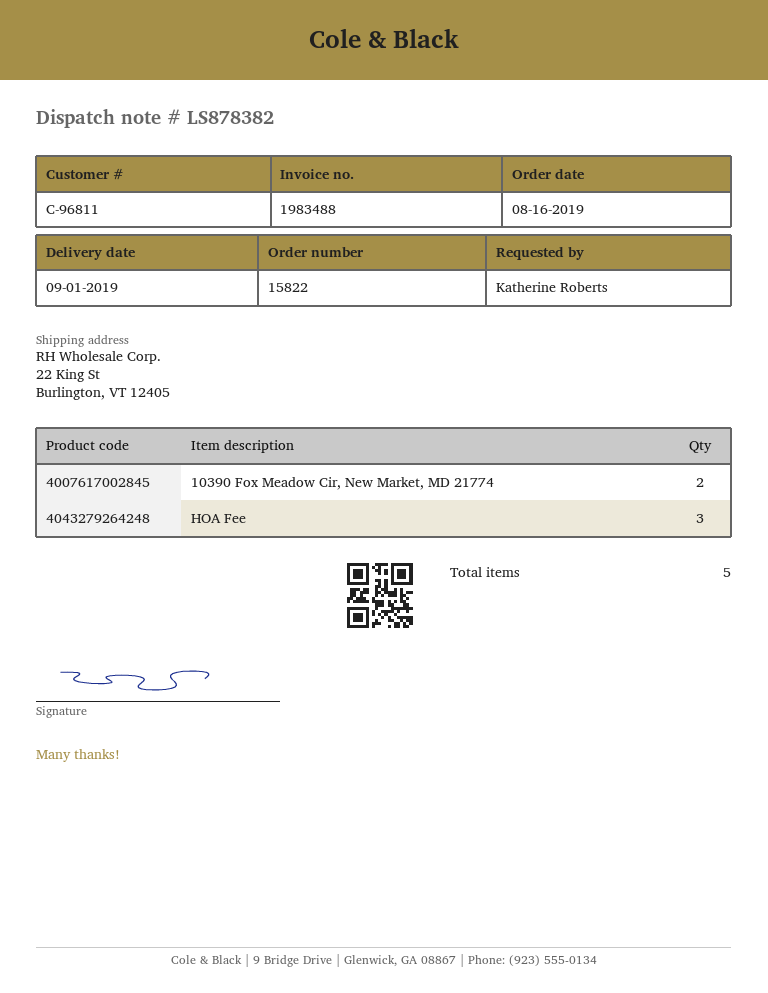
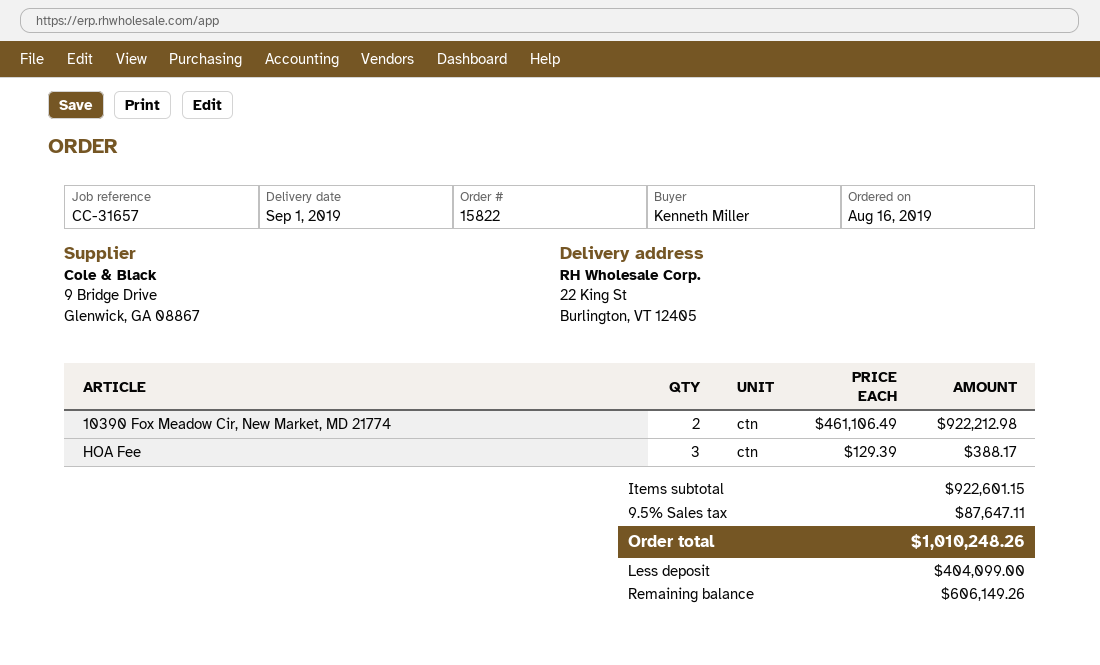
ordered by: Katherine Roberts -> Kenneth Miller

